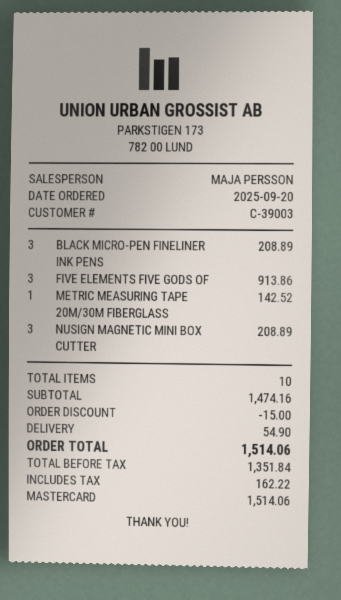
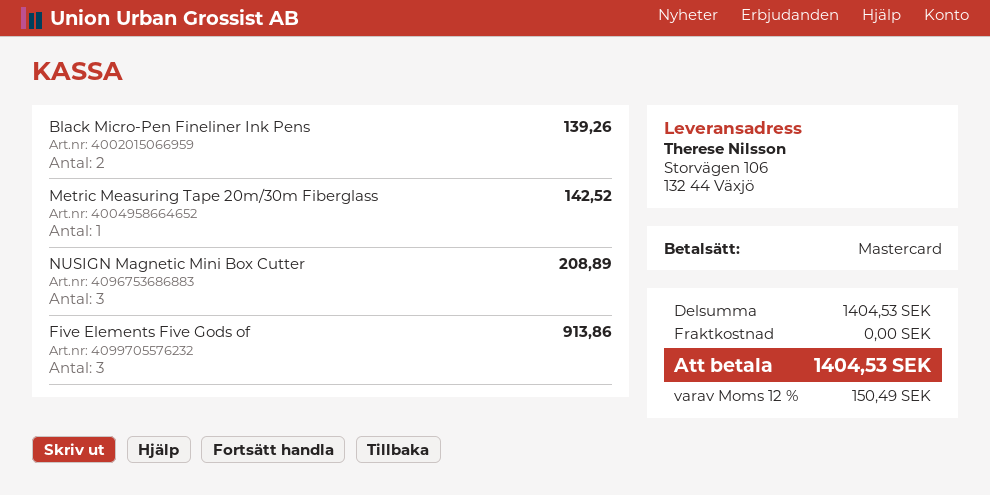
BLACK MICRO-PEN FINELINER INK PENS: 3 for 208.89 -> 2 for 139.26
subtotal: 1474.16 -> 1404.53
discount: 15.00 -> none
shipping: 54.90 -> 0.00
tax: 162.22 -> 150.49
total: 1514.06 -> 1404.53

